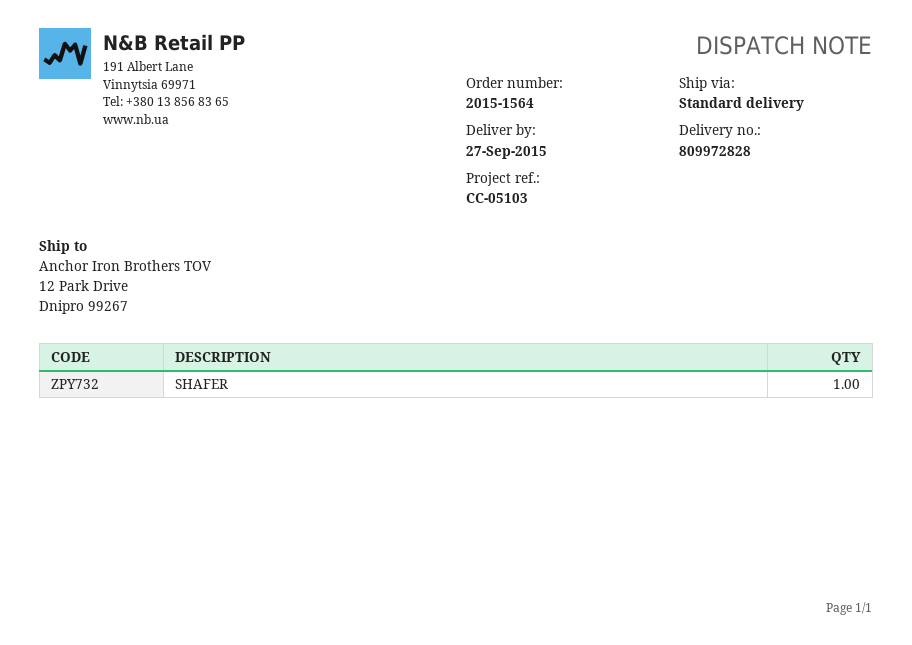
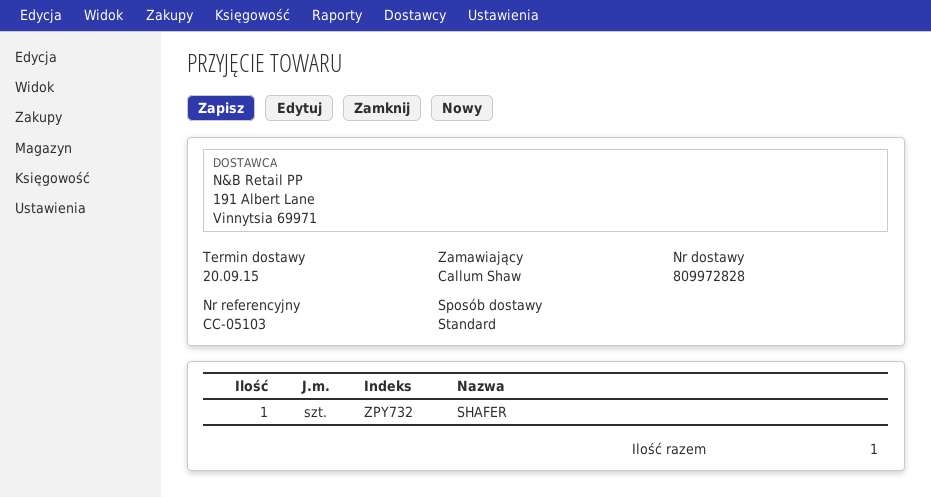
delivery date: 2015-09-27 -> 2015-09-20

